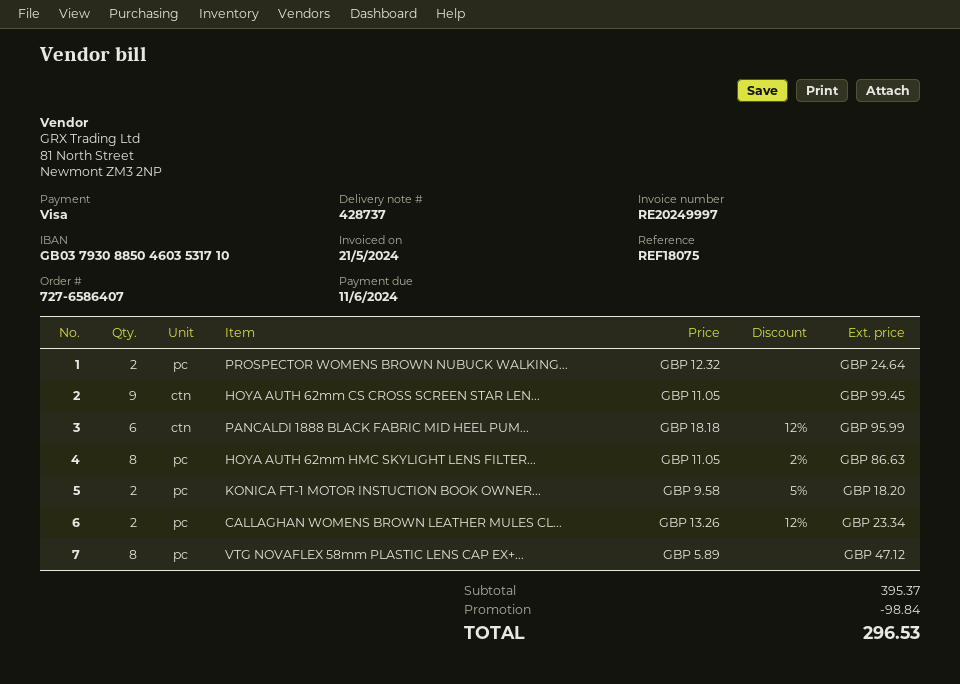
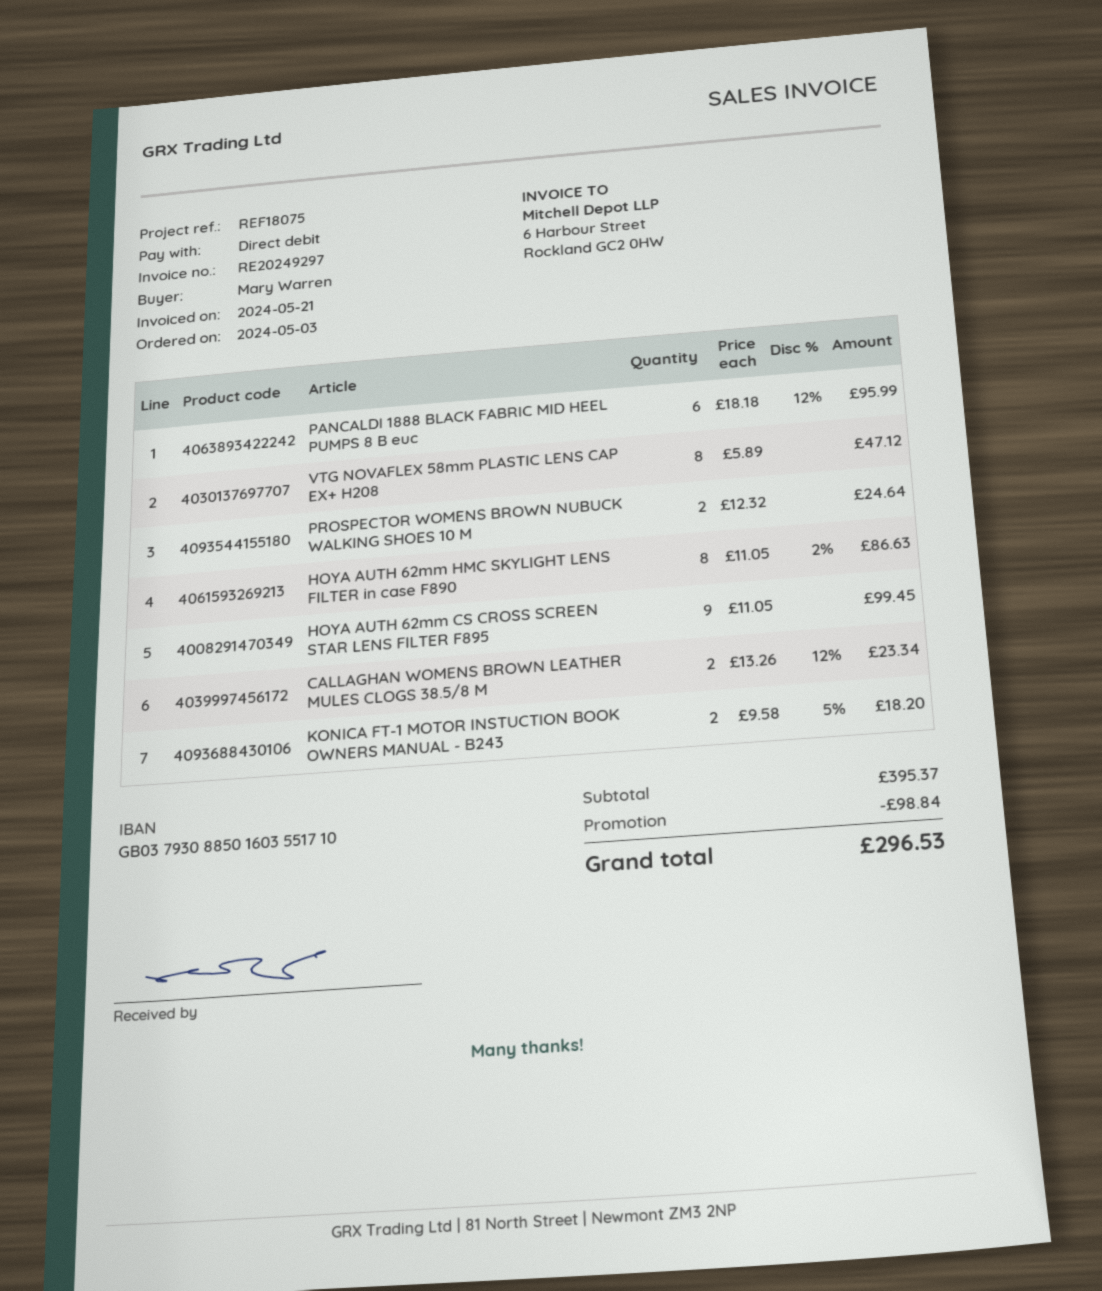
invoice number: RE20249997 -> RE20249297
payment method: Visa -> direct debit
bank account: GB03793088504603531710 -> GB03793088501603551710

